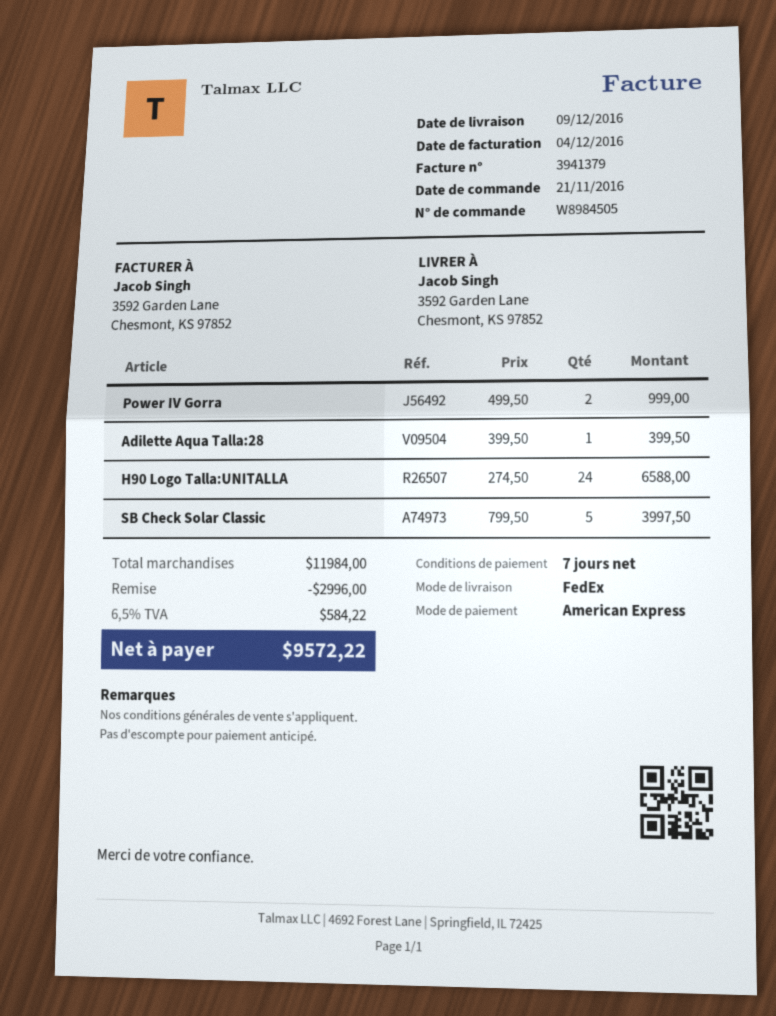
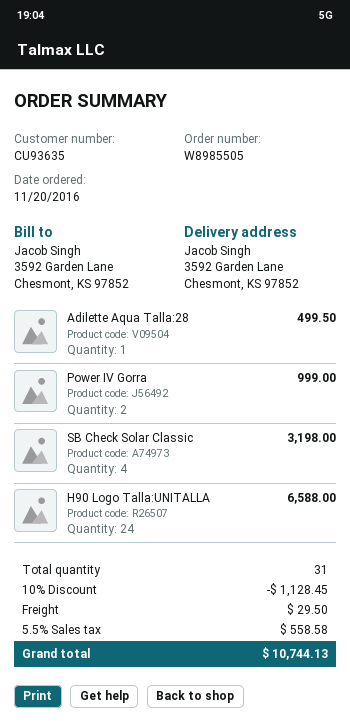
order number: W8984505 -> W8985505
order date: 2016-11-21 -> 2016-11-20
Adilette Aqua Talla:28: 1 for 399.50 -> 1 for 499.50
SB Check Solar Classic: 5 for 3997.50 -> 4 for 3198.00
discount: 2996.00 -> 1128.45
shipping: none -> 29.50
tax: 6.5% = 584.22 -> 5.5% = 558.58
total: 9572.22 -> 10744.13

